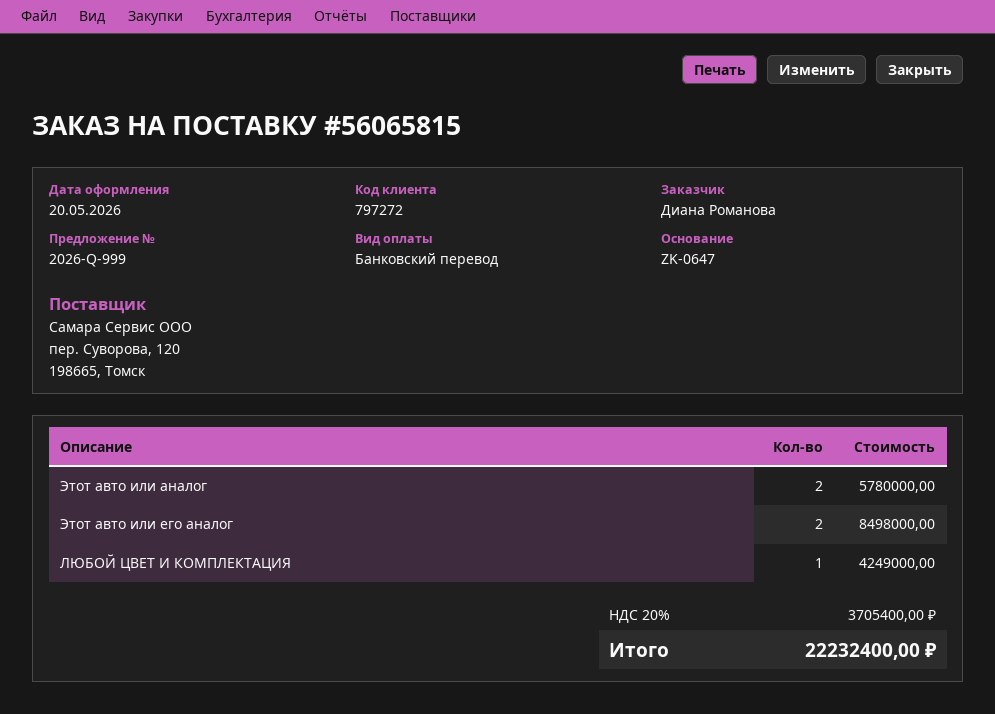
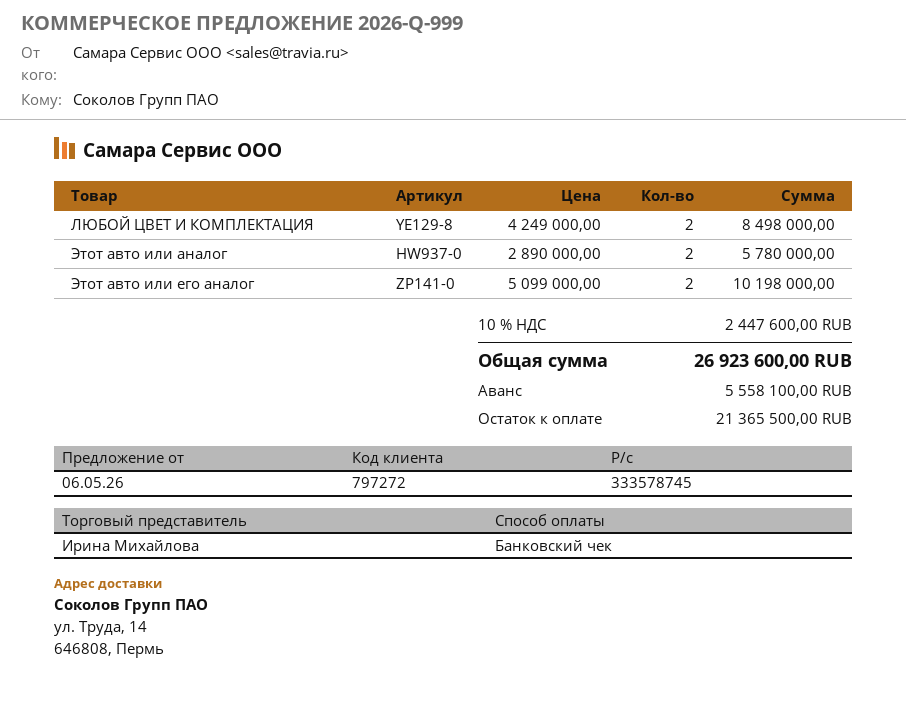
payment method: bank transfer -> cheque
Этот авто или его аналог: 2 for 8498000.00 -> 2 for 10198000.00
ЛЮБОЙ ЦВЕТ И КОМПЛЕКТАЦИЯ: 1 for 4249000.00 -> 2 for 8498000.00
tax: 20% = 3705400.00 -> 10% = 2447600.00
total: 22232400.00 -> 26923600.00

